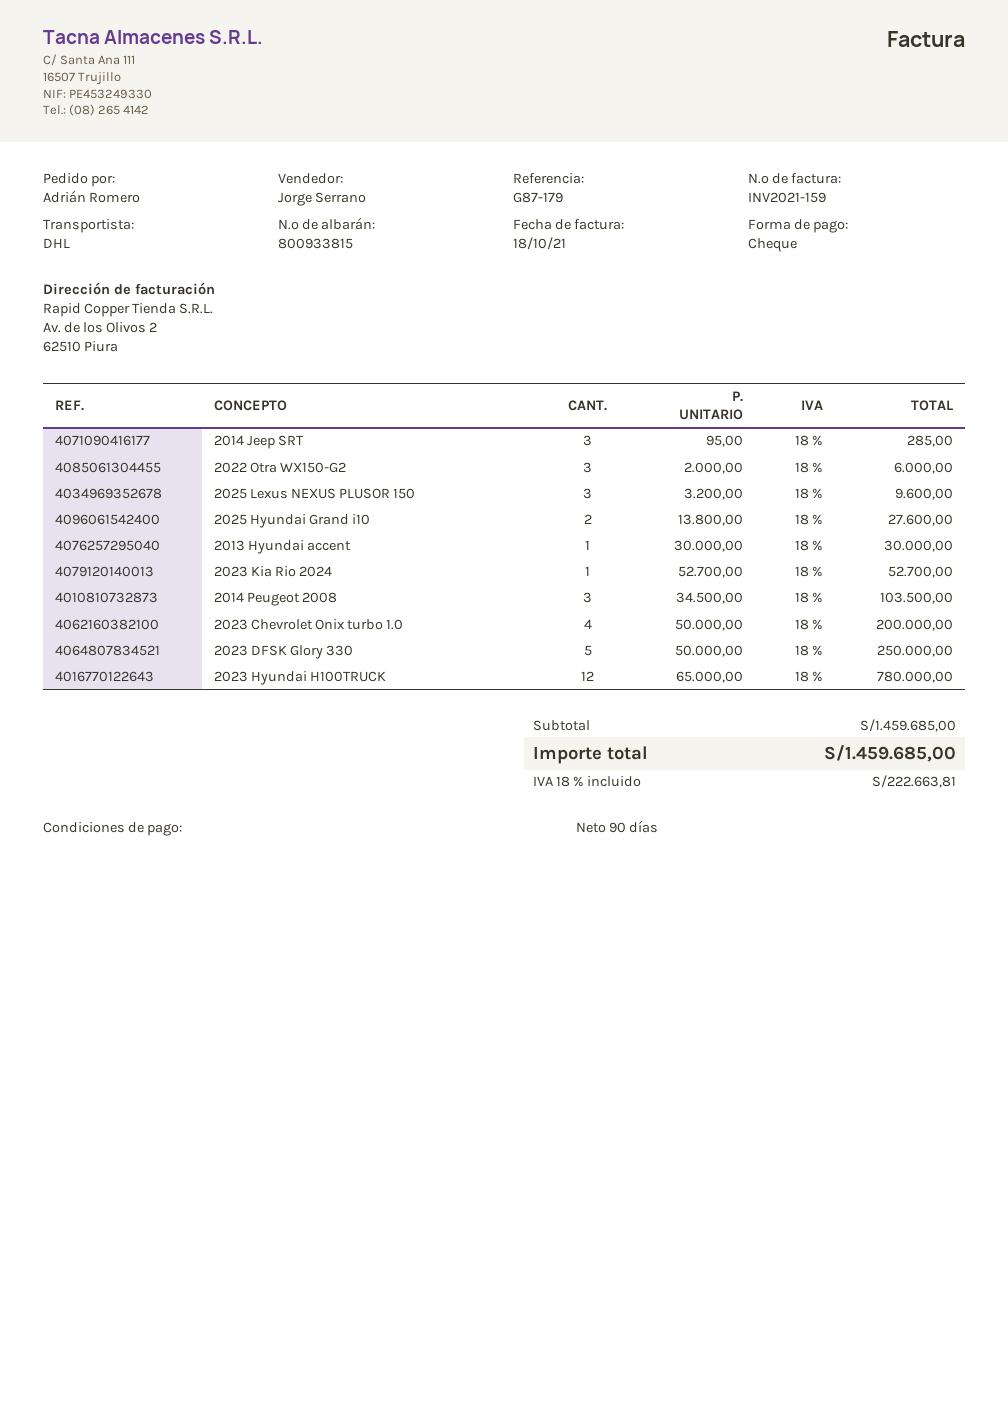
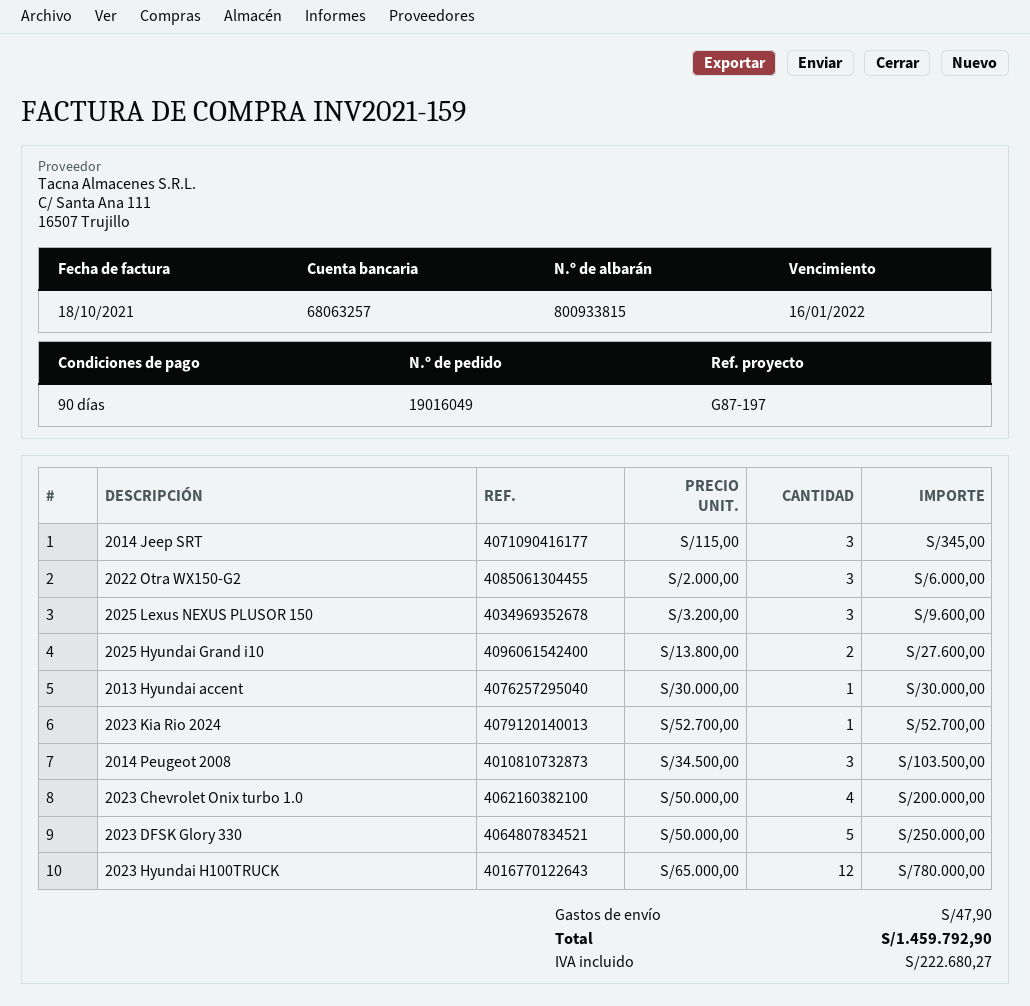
reference: G87-179 -> G87-197
2014 Jeep SRT: 3 x 95.00 = 285.00 -> 3 x 115.00 = 345.00
shipping: none -> 47.90
tax: 222663.81 -> 222680.27
total: 1459685.00 -> 1459792.90

